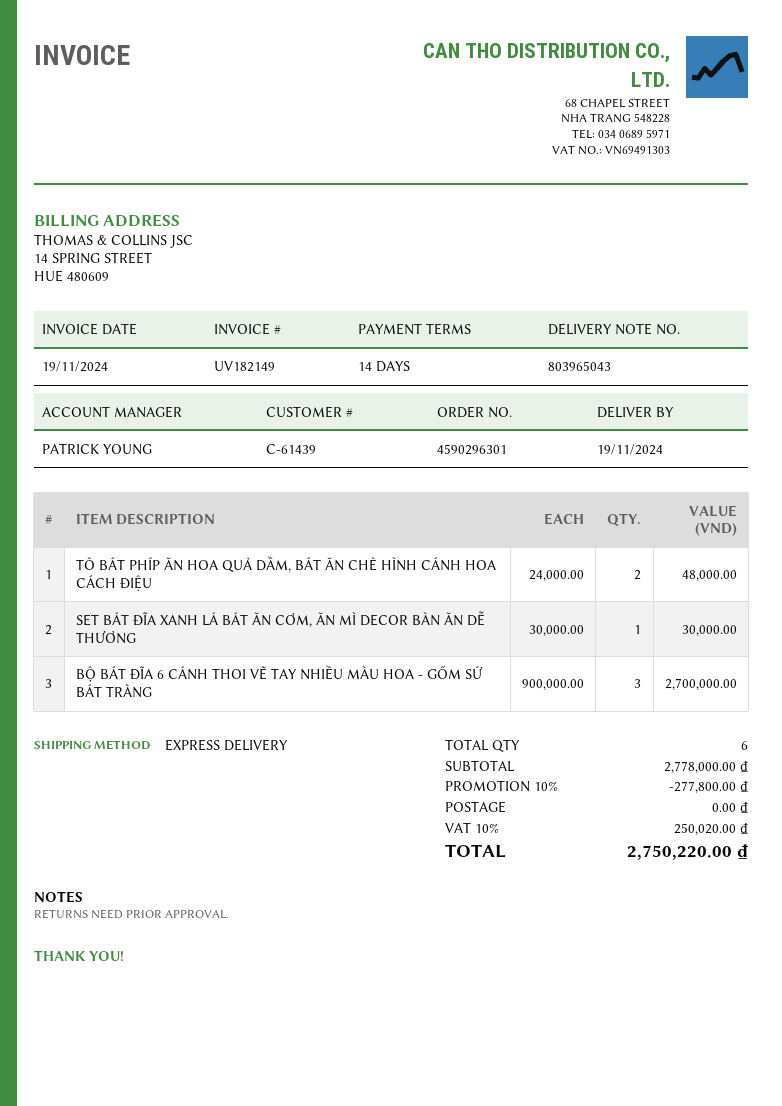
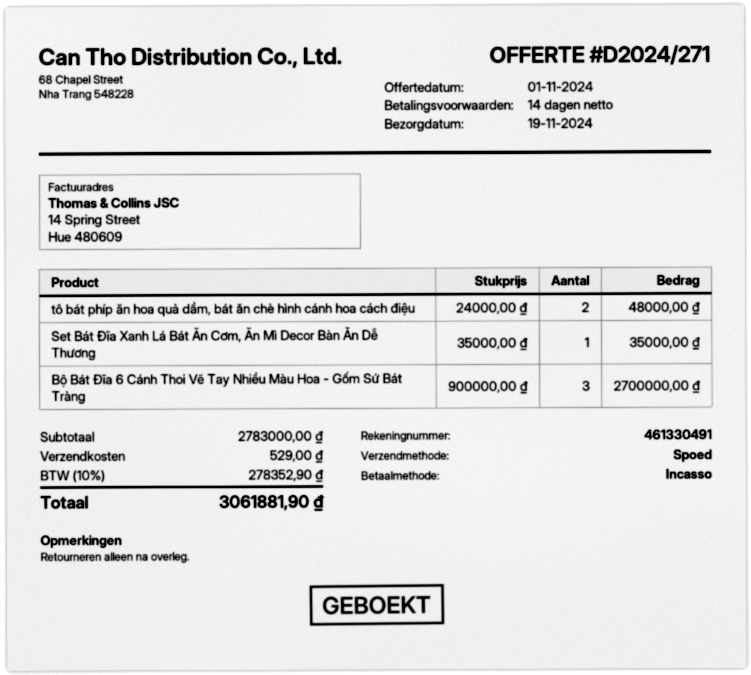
SET BÁT ĐĨA XANH LÁ BÁT ĂN CƠM, ĂN MÌ DECOR BÀN ĂN DỄ THƯƠNG: 1 x 30000.00 = 30000.00 -> 1 x 35000.00 = 35000.00
subtotal: 2778000.00 -> 2783000.00
discount: 10% = 277800.00 -> none
shipping: 0.00 -> 529.00
tax: 10% = 250020.00 -> 10% = 278352.90
total: 2750220.00 -> 3061881.90

